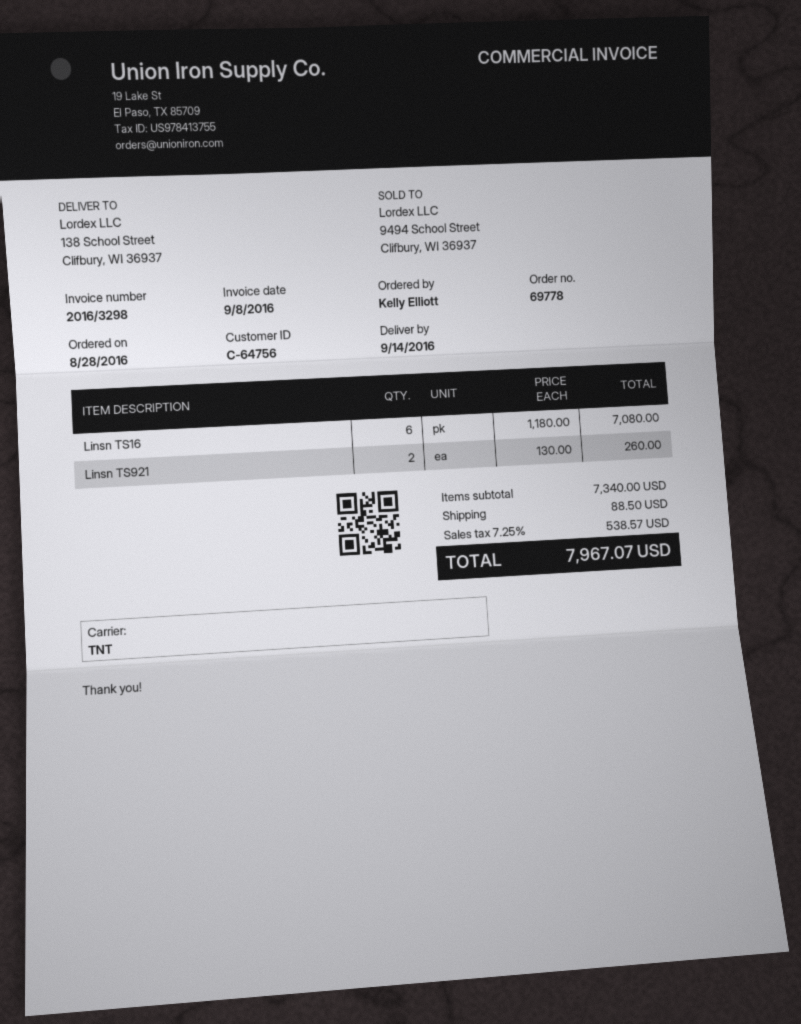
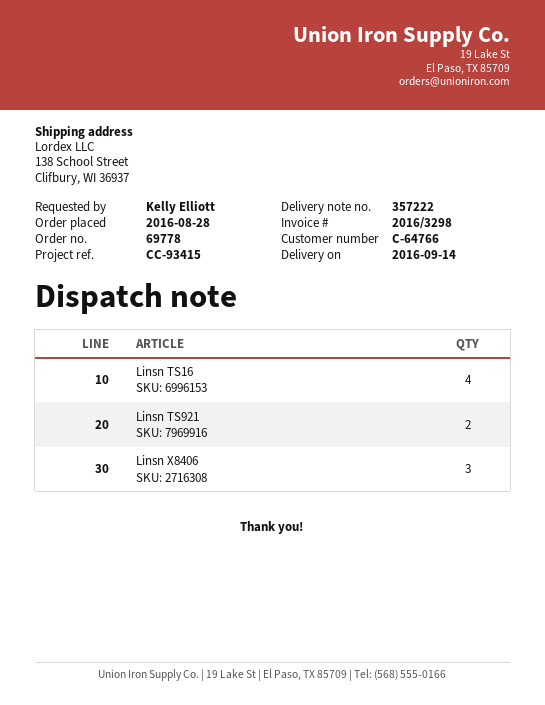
customer number: C-64756 -> C-64766
Linsn TS16: 6 -> 4
Linsn X8406: none -> 3

